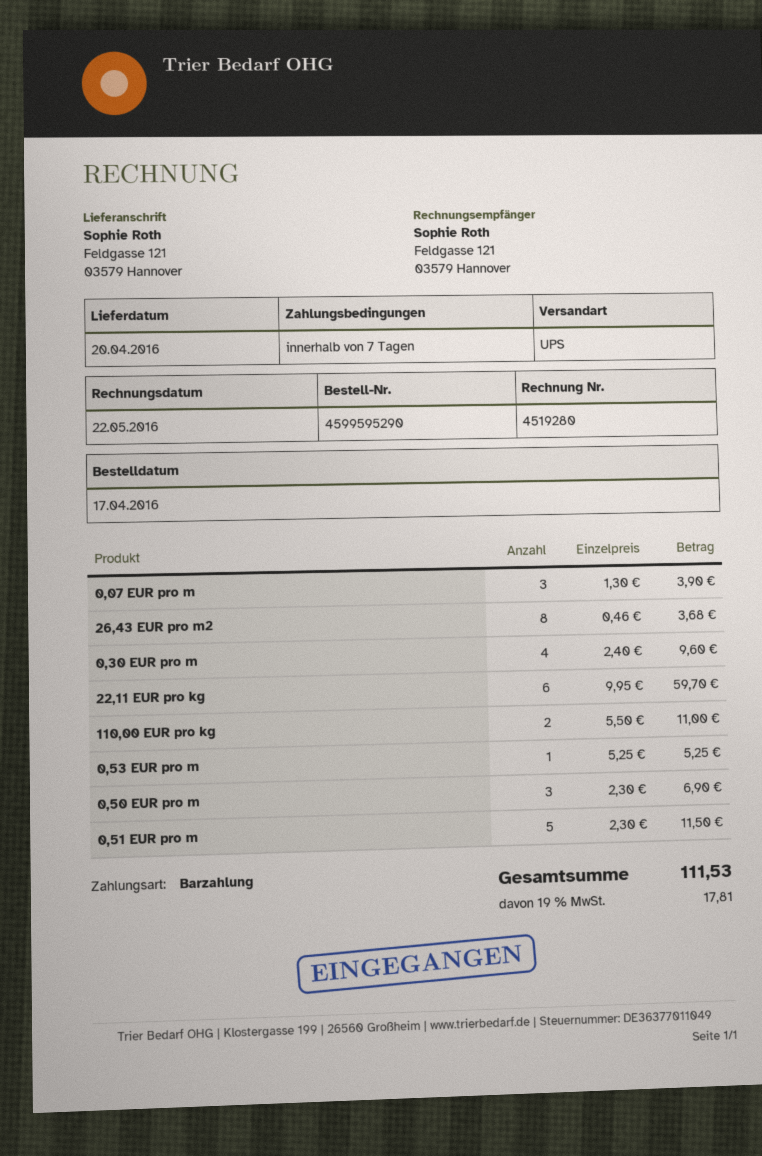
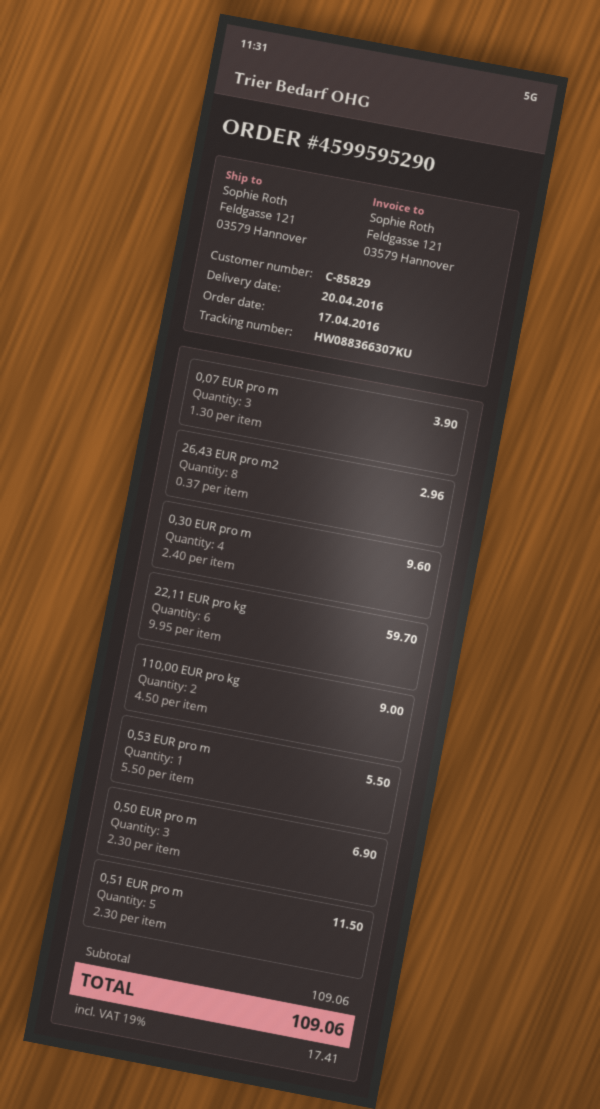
26,43 EUR pro m2: 8 x 0.46 = 3.68 -> 8 x 0.37 = 2.96
110,00 EUR pro kg: 2 x 5.50 = 11.00 -> 2 x 4.50 = 9.00
0,53 EUR pro m: 1 x 5.25 = 5.25 -> 1 x 5.50 = 5.50
tax: 19% = 17.81 -> 19% = 17.41
total: 111.53 -> 109.06

